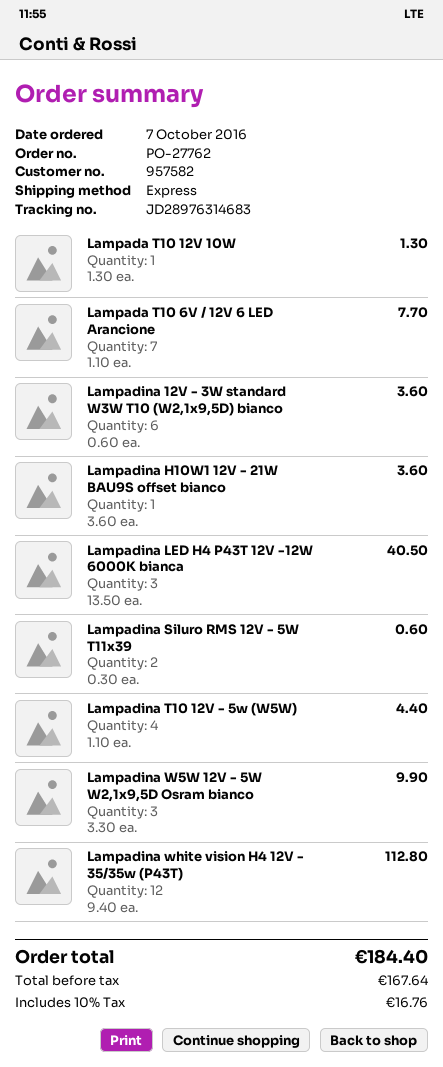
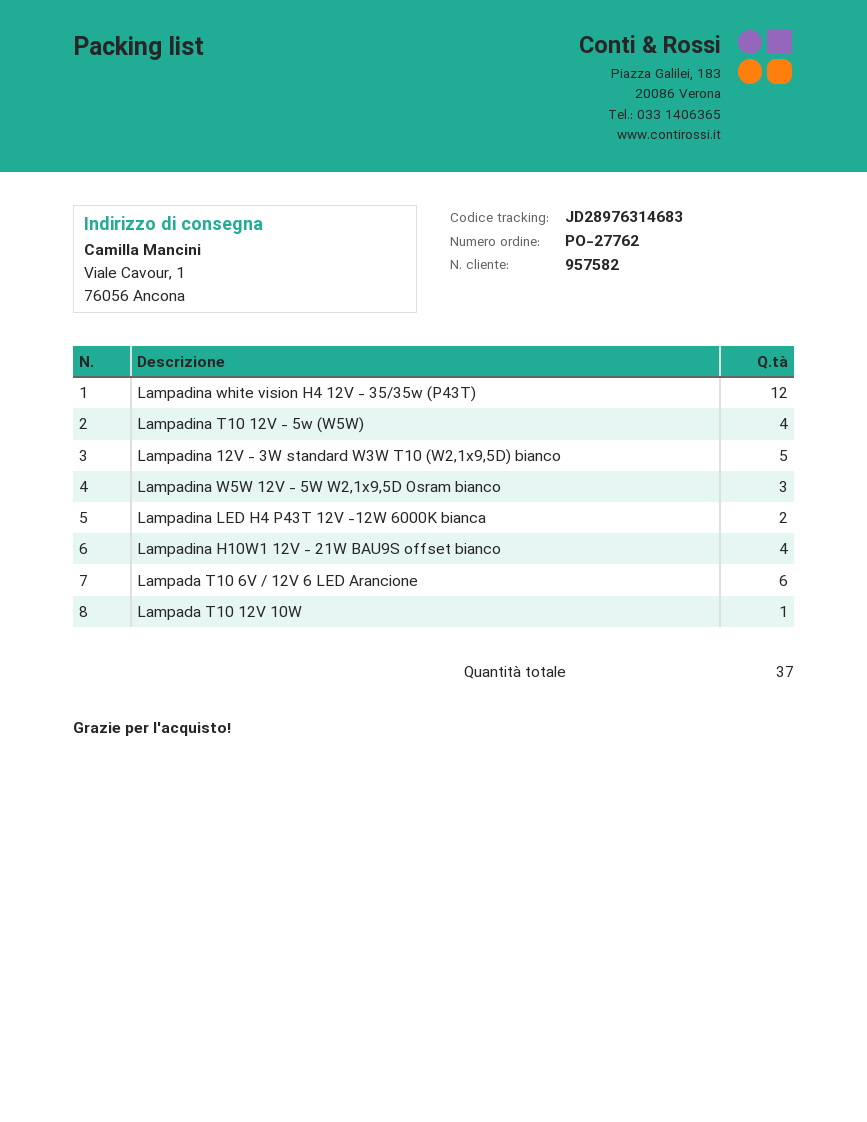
Lampada T10 6V / 12V 6 LED Arancione: 7 -> 6
Lampadina 12V - 3W standard W3W T10 (W2,1x9,5D) bianco: 6 -> 5
Lampadina H10W1 12V - 21W BAU9S offset bianco: 1 -> 4
Lampadina LED H4 P43T 12V -12W 6000K bianca: 3 -> 2
Lampadina Siluro RMS 12V - 5W T11x39: 2 -> none

